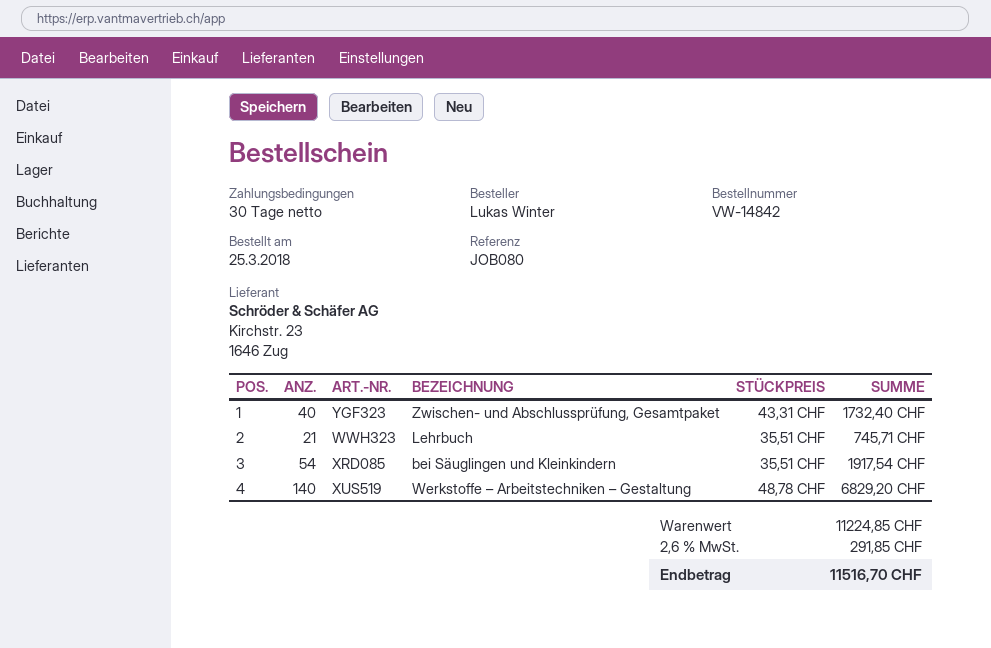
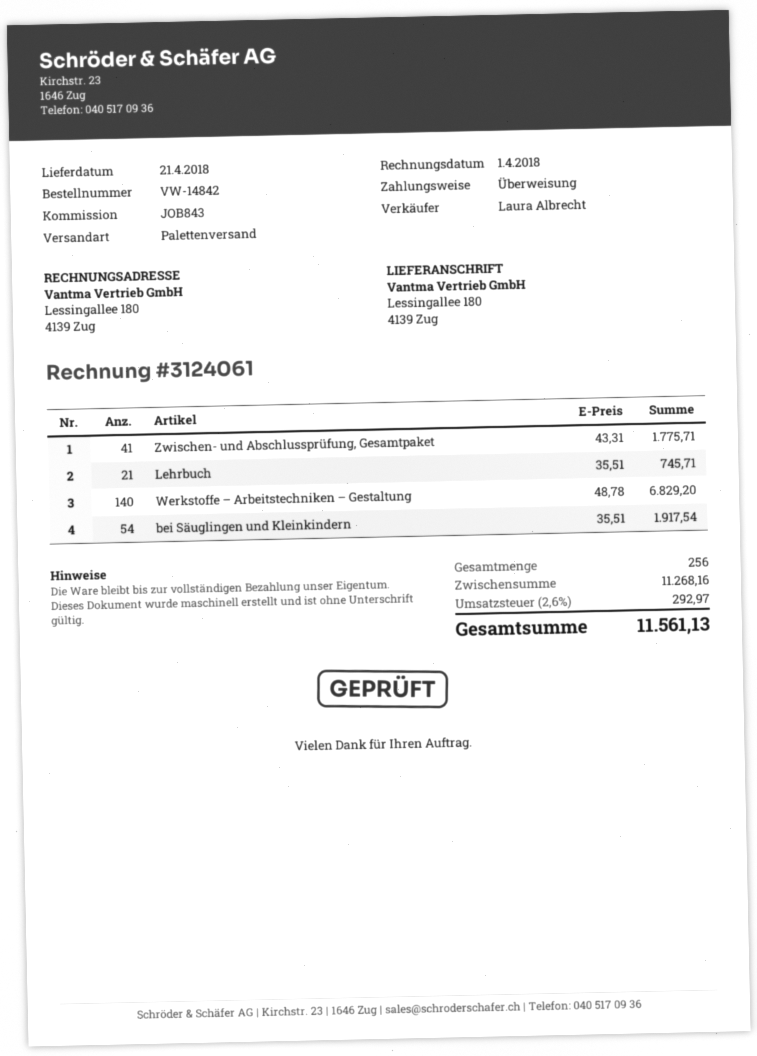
reference: JOB080 -> JOB843
Zwischen- und Abschlussprüfung, Gesamtpaket: 40 x 43.31 = 1732.40 -> 41 x 43.31 = 1775.71
subtotal: 11224.85 -> 11268.16
tax: 2.6% = 291.85 -> 2.6% = 292.97
total: 11516.70 -> 11561.13

